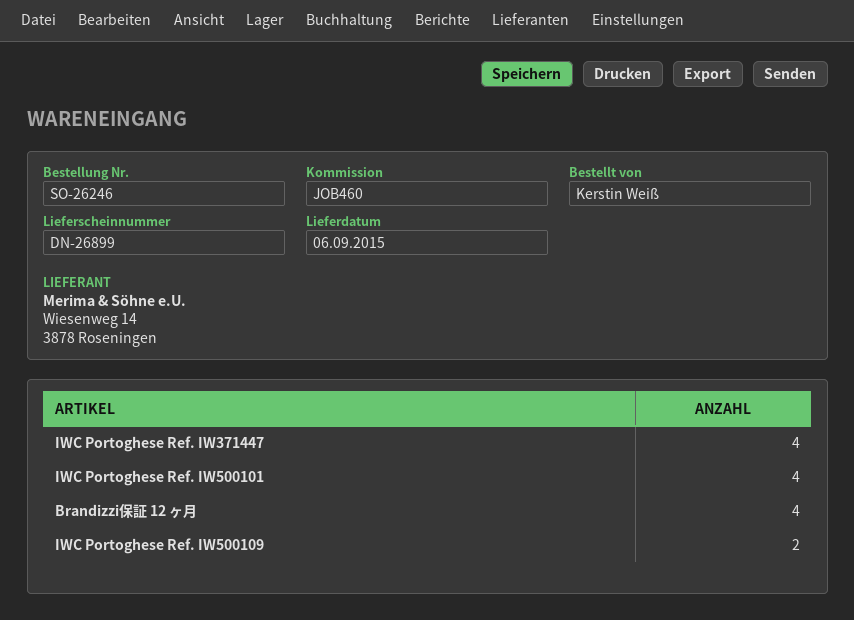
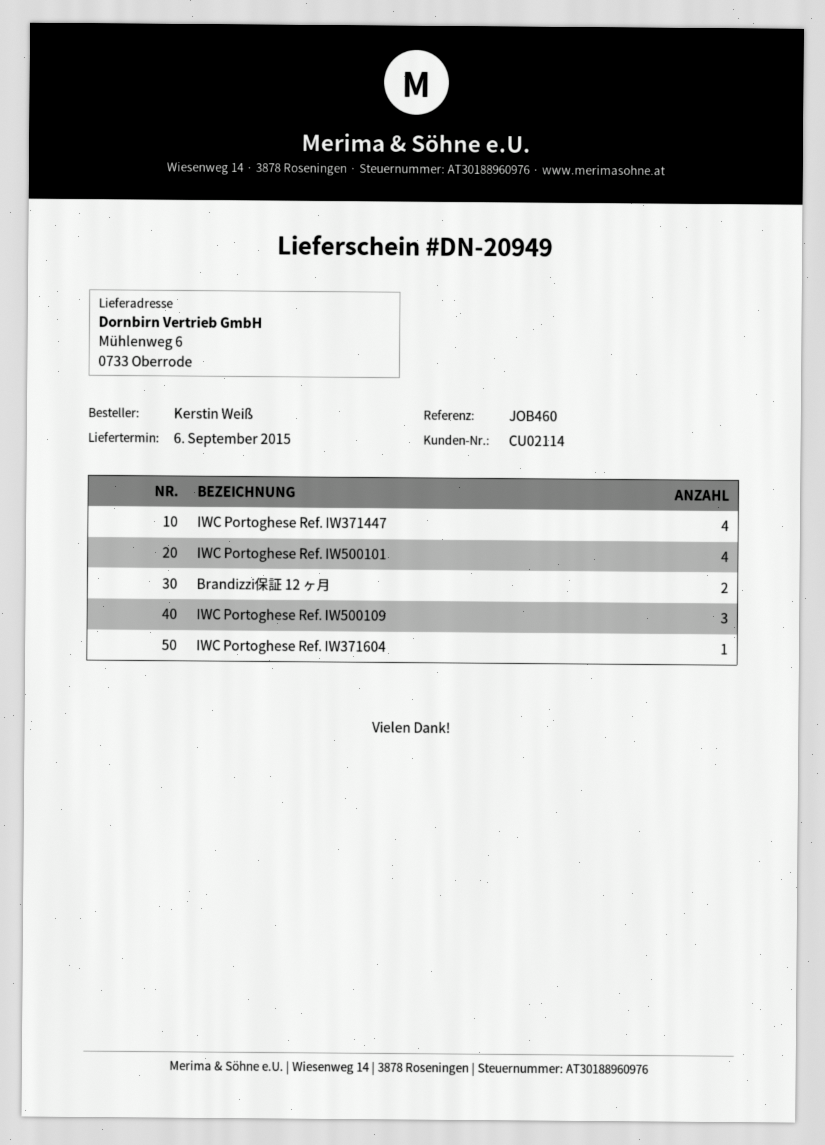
delivery note number: DN-26899 -> DN-20949
Brandizzi保証 12 ヶ月: 4 -> 2
IWC Portoghese Ref. IW500109: 2 -> 3
IWC Portoghese Ref. IW371604: none -> 1

